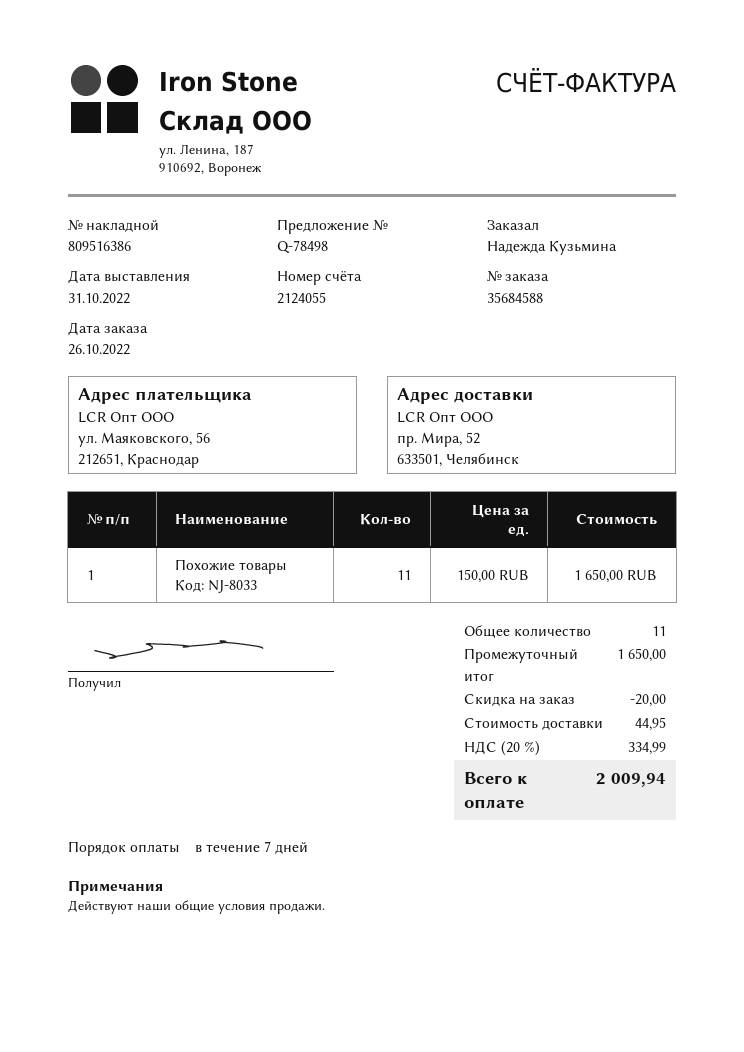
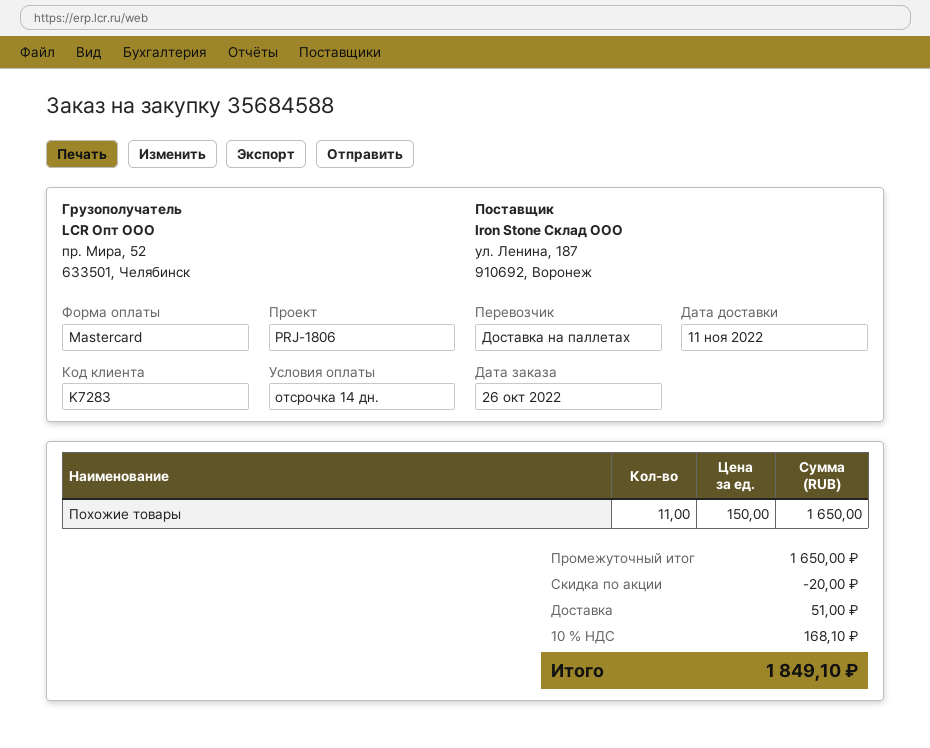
payment terms: 7 days -> 14 days
shipping: 44.95 -> 51.00
tax: 20% = 334.99 -> 10% = 168.10
total: 2009.94 -> 1849.10

